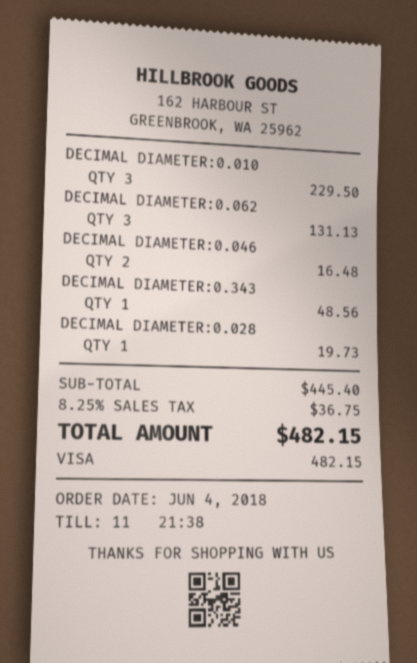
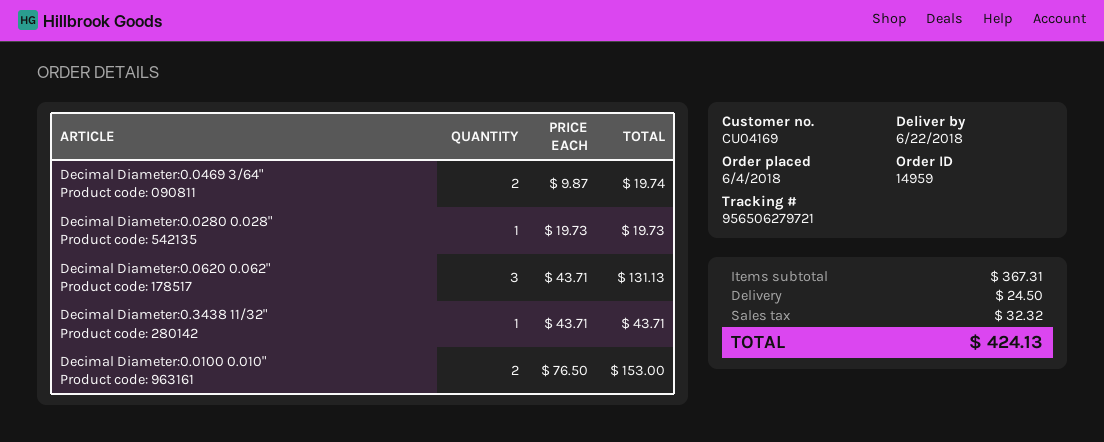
DECIMAL DIAMETER:0.010: 3 for 229.50 -> 2 for 153.00
DECIMAL DIAMETER:0.046: 2 for 16.48 -> 2 for 19.74
DECIMAL DIAMETER:0.343: 1 for 48.56 -> 1 for 43.71
subtotal: 445.40 -> 367.31
shipping: none -> 24.50
tax: 36.75 -> 32.32
total: 482.15 -> 424.13

